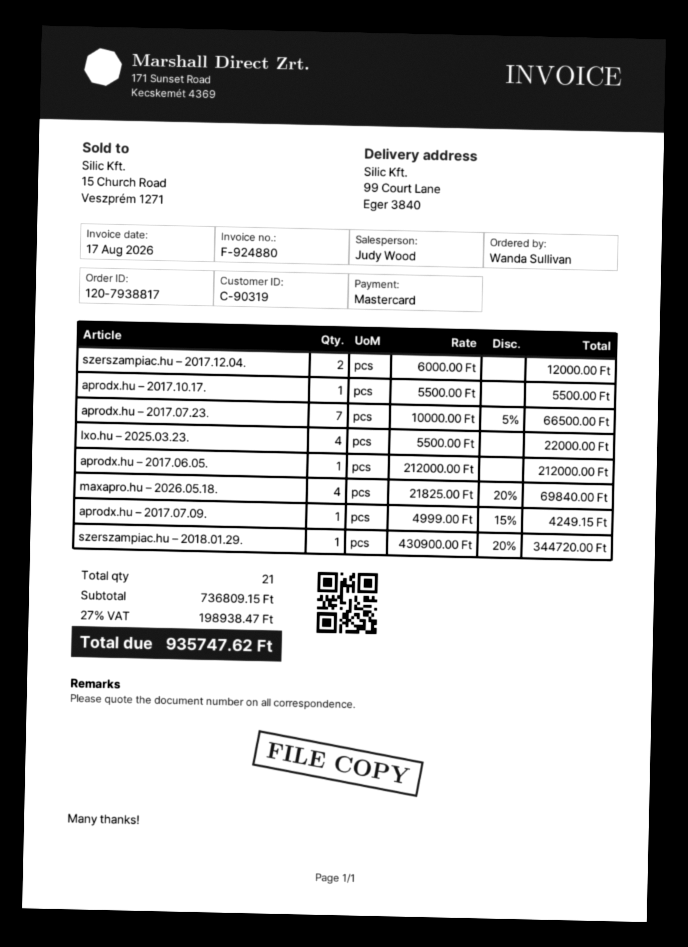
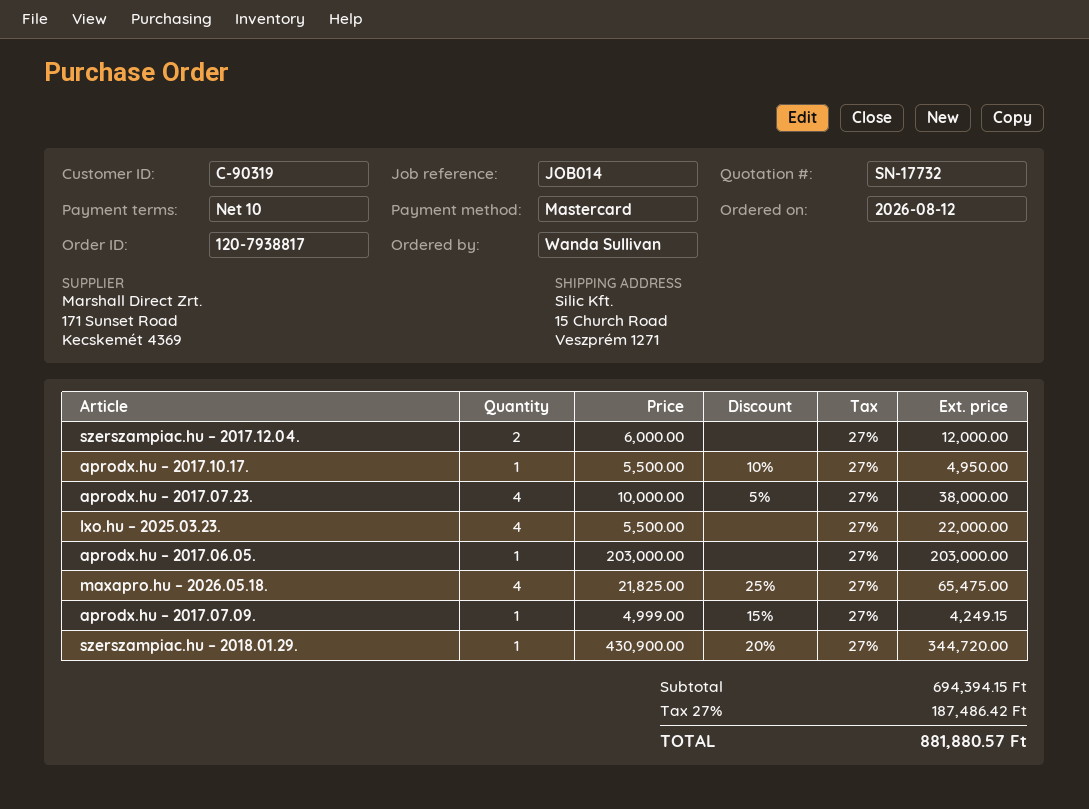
ship to: 99 Court Lane, Eger 3840 -> 15 Church Road, Veszprém 1271
aprodx.hu – 2017.10.17.: 1 x 5500.00 = 5500.00 -> 1 x 5500.00 - 10% = 4950.00
aprodx.hu – 2017.07.23.: 7 x 10000.00 - 5% = 66500.00 -> 4 x 10000.00 - 5% = 38000.00
aprodx.hu – 2017.06.05.: 1 x 212000.00 = 212000.00 -> 1 x 203000.00 = 203000.00
maxapro.hu – 2026.05.18.: 4 x 21825.00 - 20% = 69840.00 -> 4 x 21825.00 - 25% = 65475.00
subtotal: 736809.15 -> 694394.15
tax: 27% = 198938.47 -> 27% = 187486.42
total: 935747.62 -> 881880.57

